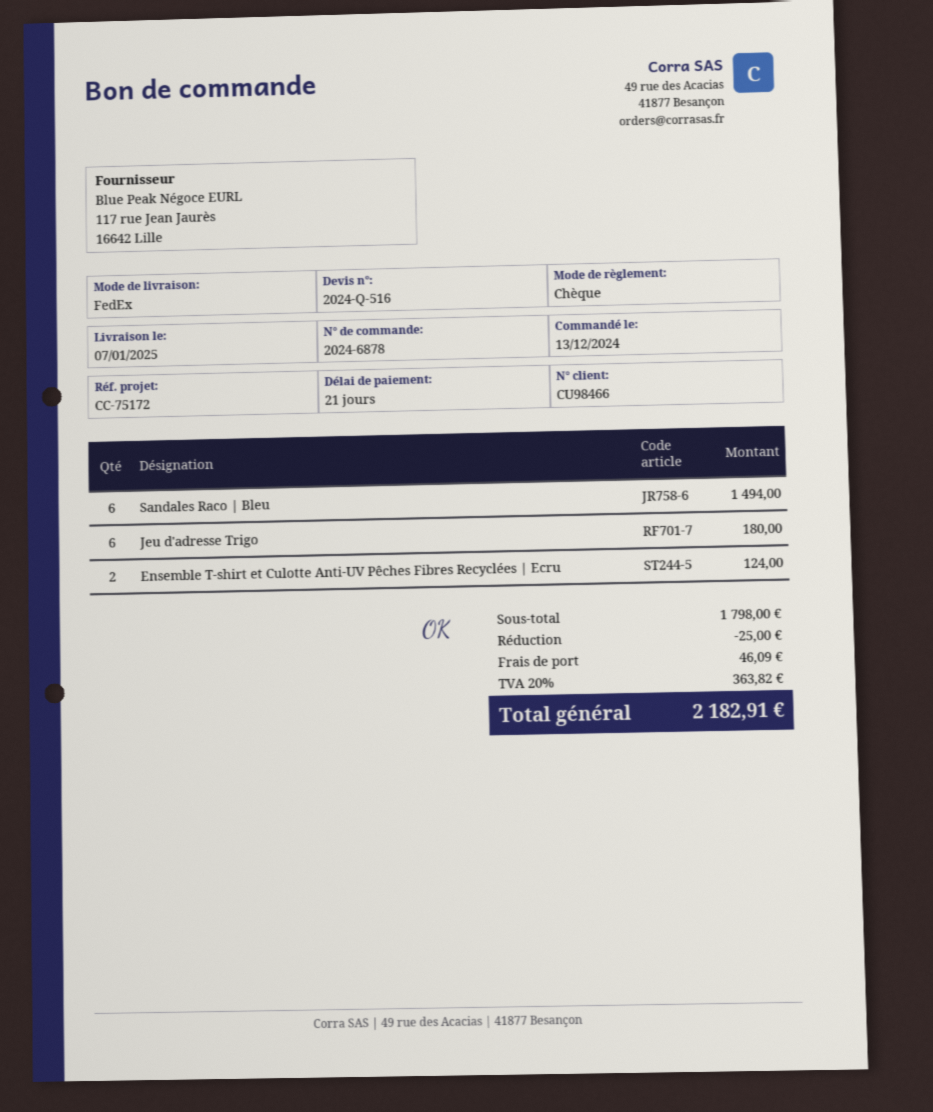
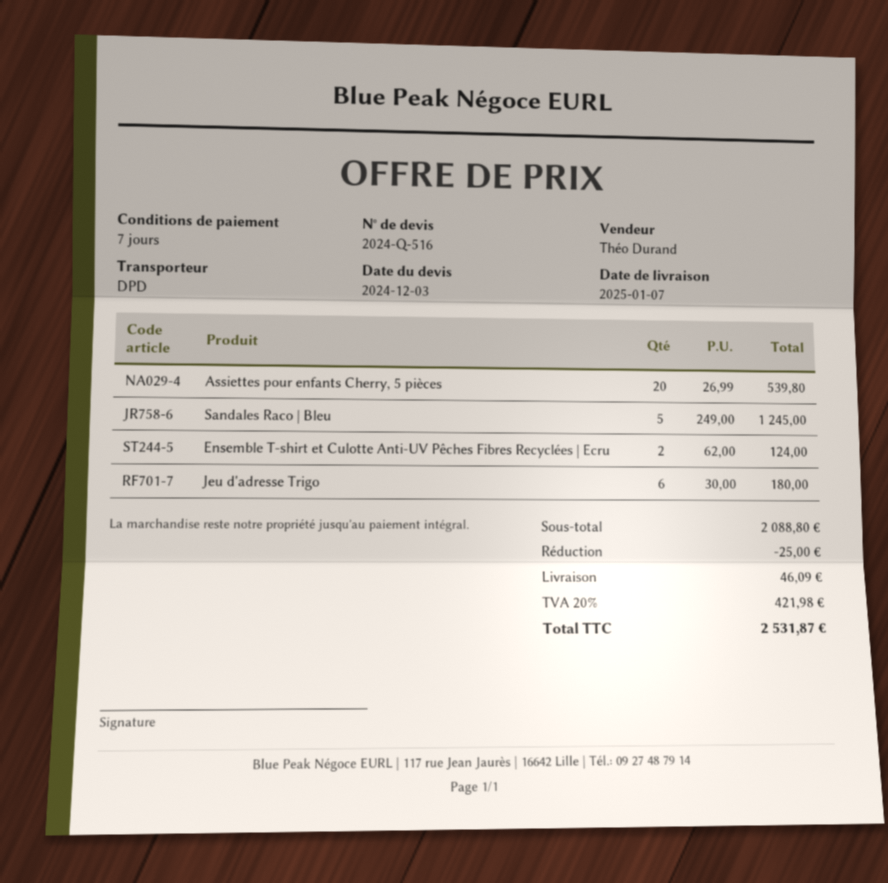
payment terms: 21 days -> 7 days
shipping method: FedEx -> DPD
Sandales Raco | Bleu: 6 for 1494.00 -> 5 for 1245.00
Assiettes pour enfants Cherry, 5 pièces: none -> 20 for 539.80
subtotal: 1798.00 -> 2088.80
tax: 20% = 363.82 -> 20% = 421.98
total: 2182.91 -> 2531.87

